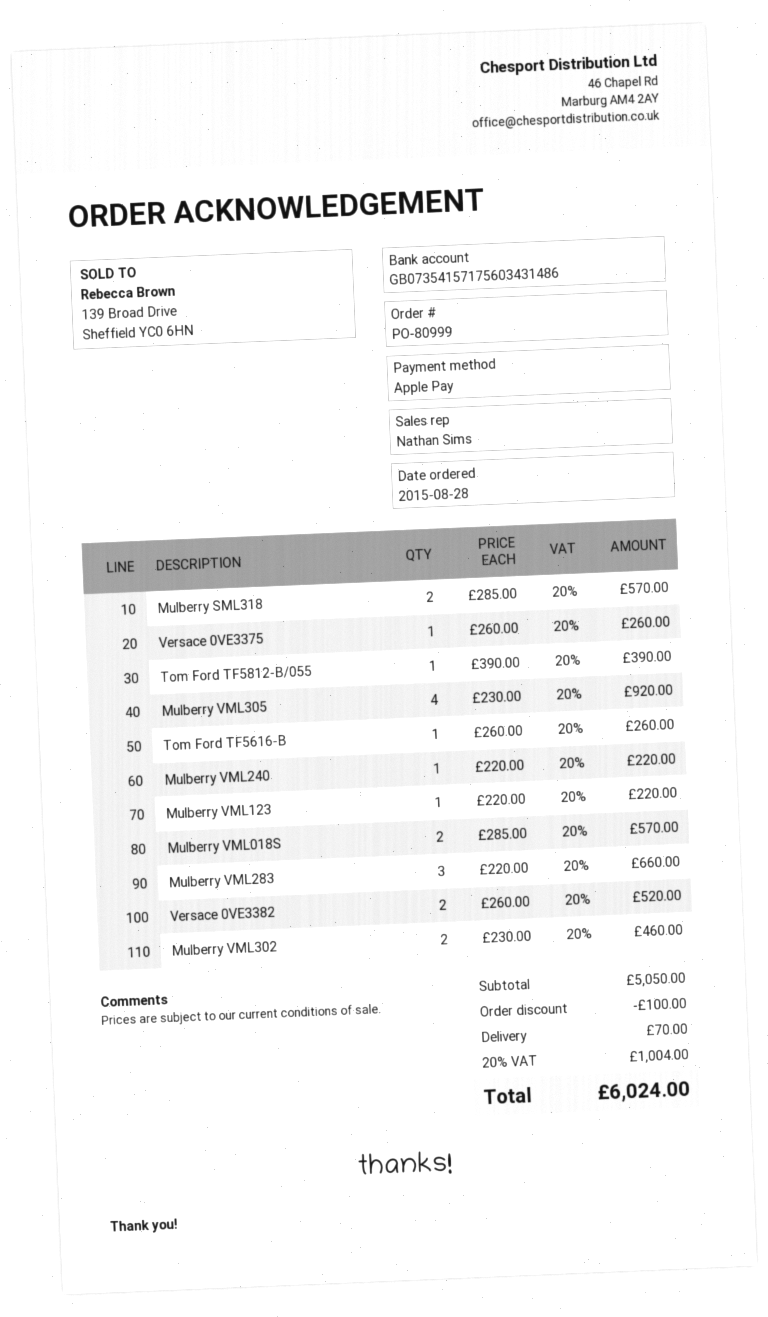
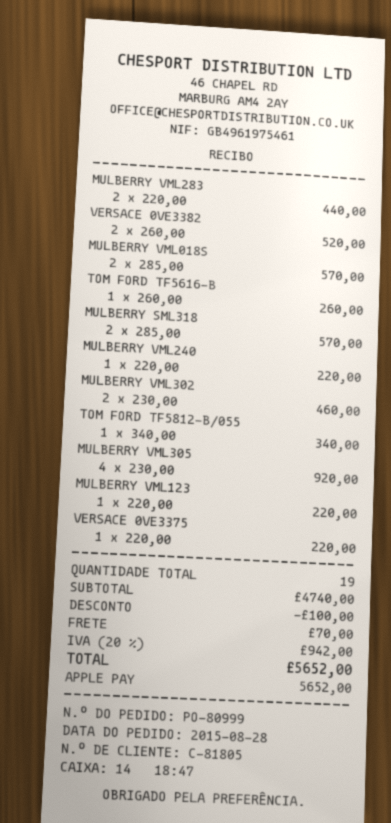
Versace 0VE3375: 1 x 260.00 = 260.00 -> 1 x 220.00 = 220.00
Tom Ford TF5812-B/055: 1 x 390.00 = 390.00 -> 1 x 340.00 = 340.00
Mulberry VML283: 3 x 220.00 = 660.00 -> 2 x 220.00 = 440.00
subtotal: 5050.00 -> 4740.00
tax: 20% = 1004.00 -> 20% = 942.00
total: 6024.00 -> 5652.00

